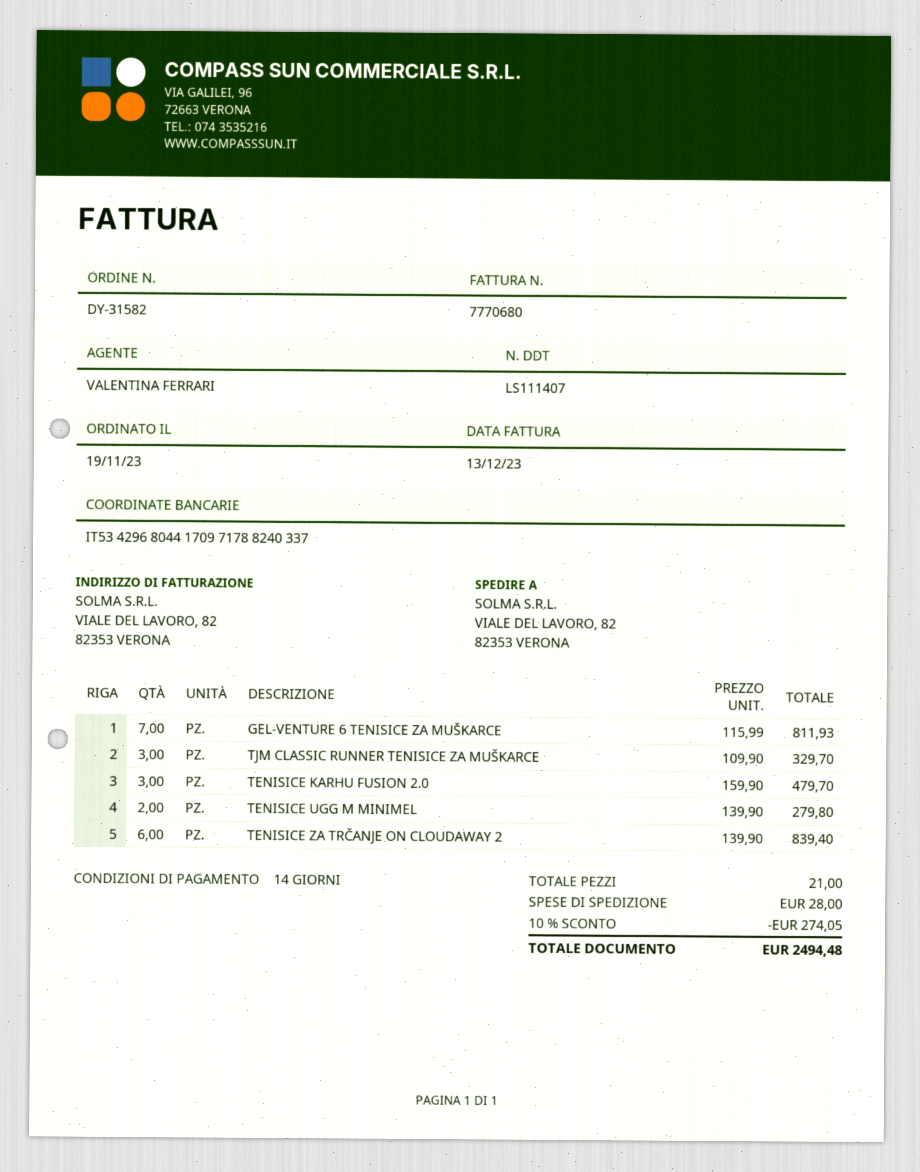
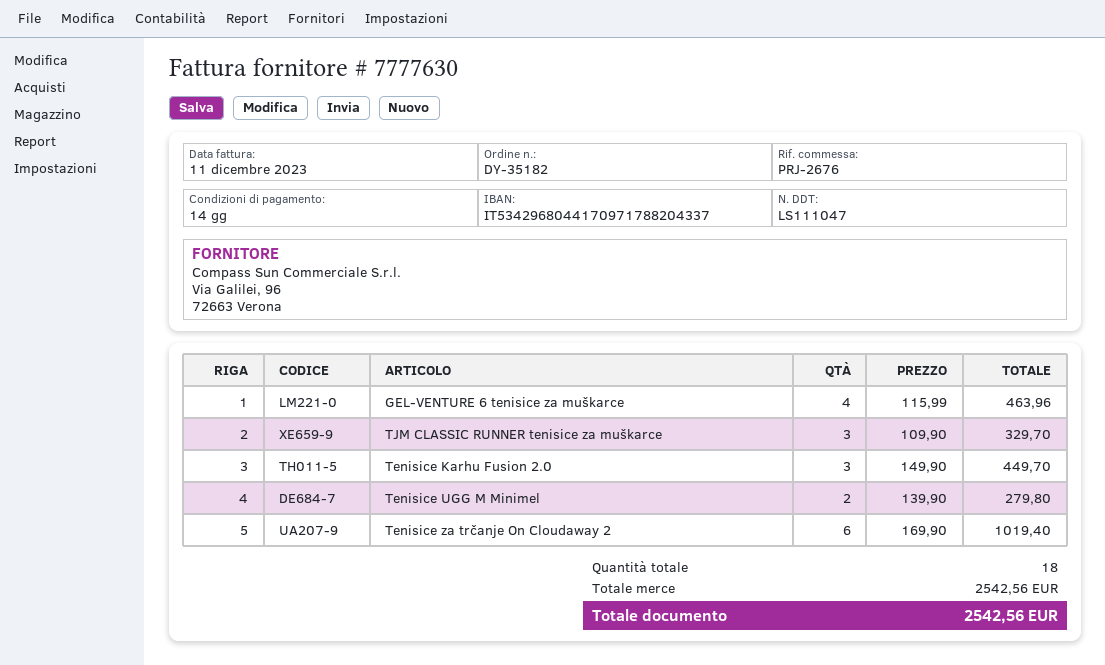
order number: DY-31582 -> DY-35182
delivery note number: LS111407 -> LS111047
invoice number: 7770680 -> 7777630
invoice date: 2023-12-13 -> 2023-12-11
bank account: IT5342968044170971788240337 -> IT5342968044170971788204337
GEL-VENTURE 6 TENISICE ZA MUŠKARCE: 7 x 115.99 = 811.93 -> 4 x 115.99 = 463.96
TENISICE KARHU FUSION 2.0: 3 x 159.90 = 479.70 -> 3 x 149.90 = 449.70
TENISICE ZA TRČANJE ON CLOUDAWAY 2: 6 x 139.90 = 839.40 -> 6 x 169.90 = 1019.40
total quantity: 21 -> 18
discount: 10% = 274.05 -> none
shipping: 28.00 -> none
total: 2494.48 -> 2542.56

